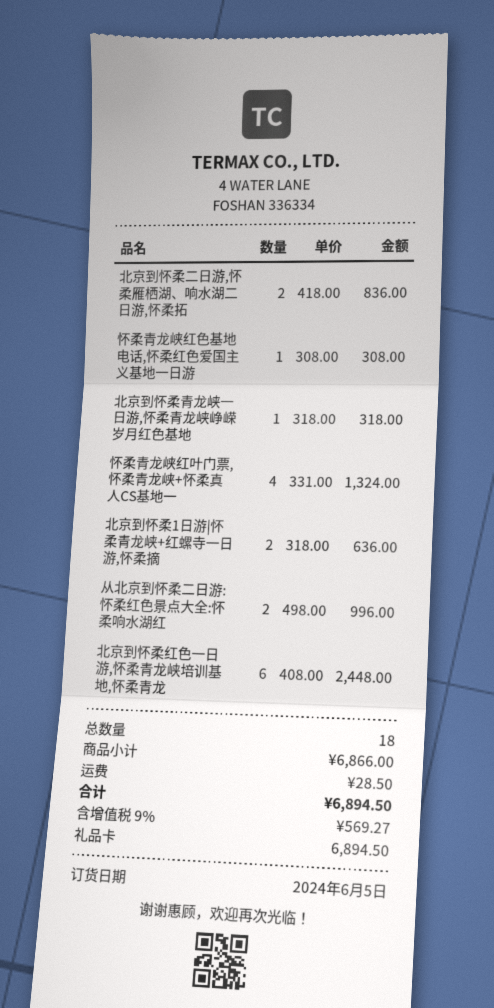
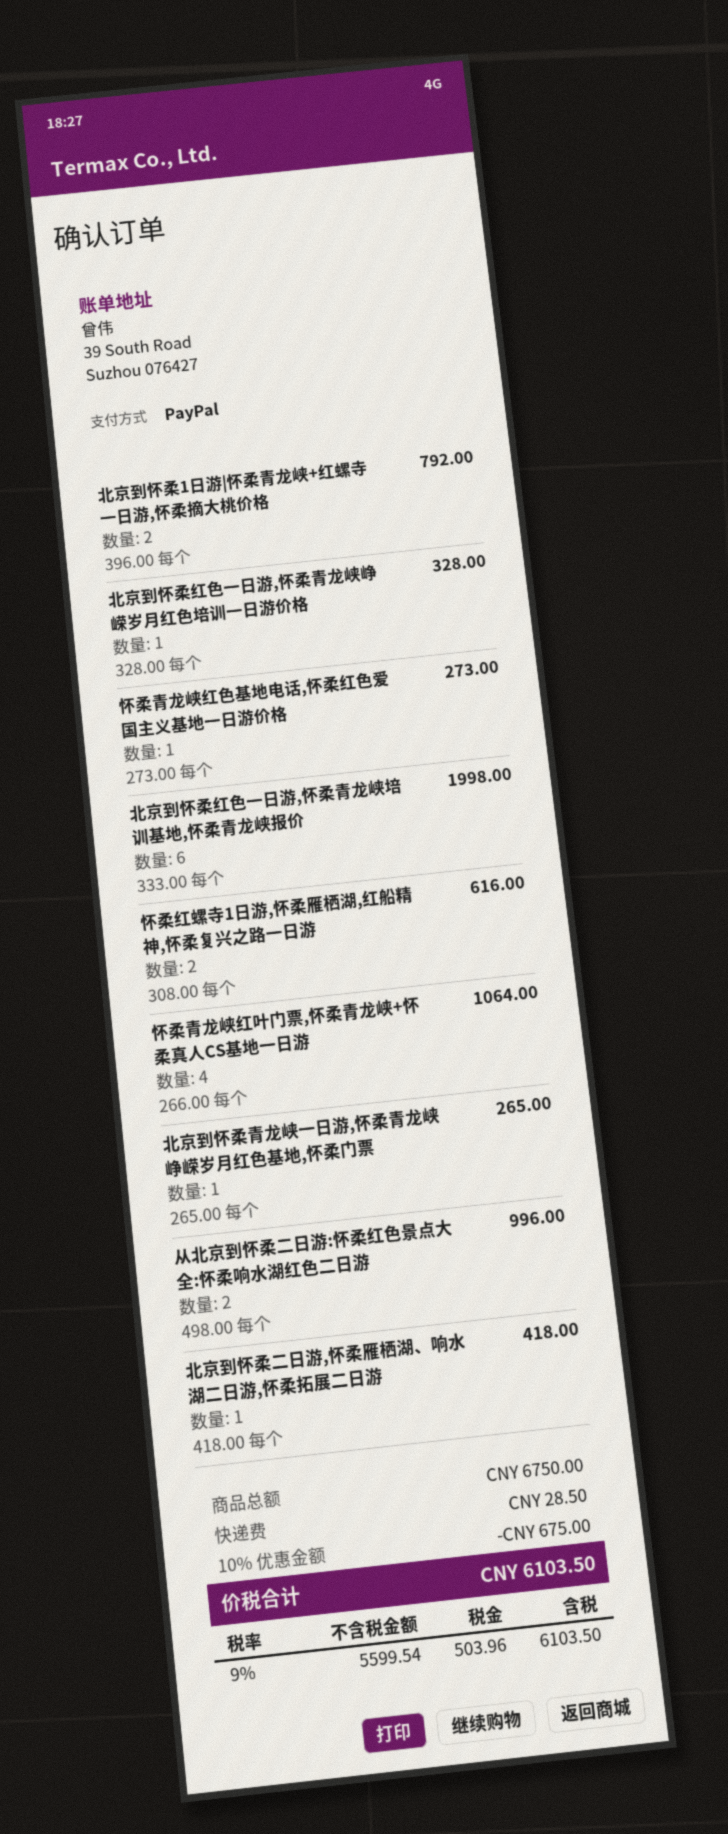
payment method: gift card -> PayPal
北京到怀柔二日游,怀柔雁栖湖、响水湖二日游,怀柔拓: 2 x 418.00 = 836.00 -> 1 x 418.00 = 418.00
怀柔青龙峡红色基地电话,怀柔红色爱国主义基地一日游: 1 x 308.00 = 308.00 -> 1 x 273.00 = 273.00
北京到怀柔青龙峡一日游,怀柔青龙峡峥嵘岁月红色基地: 1 x 318.00 = 318.00 -> 1 x 265.00 = 265.00
怀柔青龙峡红叶门票,怀柔青龙峡+怀柔真人CS基地一: 4 x 331.00 = 1324.00 -> 4 x 266.00 = 1064.00
北京到怀柔1日游|怀柔青龙峡+红螺寺一日游,怀柔摘: 2 x 318.00 = 636.00 -> 2 x 396.00 = 792.00
北京到怀柔红色一日游,怀柔青龙峡培训基地,怀柔青龙: 6 x 408.00 = 2448.00 -> 6 x 333.00 = 1998.00
北京到怀柔红色一日游,怀柔青龙峡峥嵘岁月红色培训一日游价格: none -> 1 x 328.00 = 328.00
怀柔红螺寺1日游,怀柔雁栖湖,红船精神,怀柔复兴之路一日游: none -> 2 x 308.00 = 616.00
subtotal: 6866.00 -> 6750.00
discount: none -> 10% = 675.00
tax: 9% = 569.27 -> 9% = 503.96
total: 6894.50 -> 6103.50

